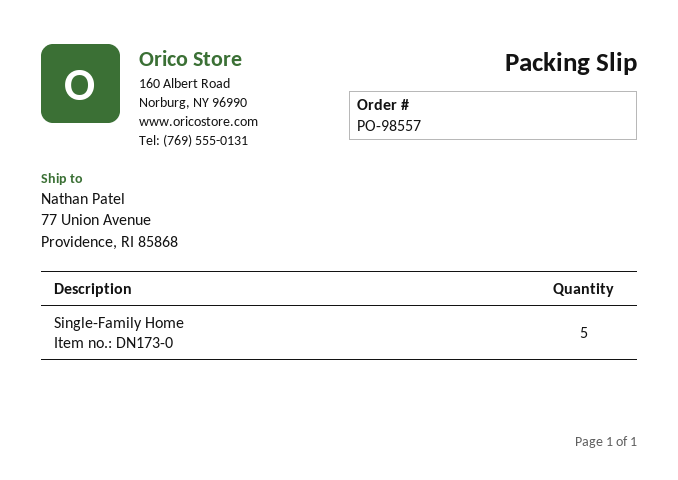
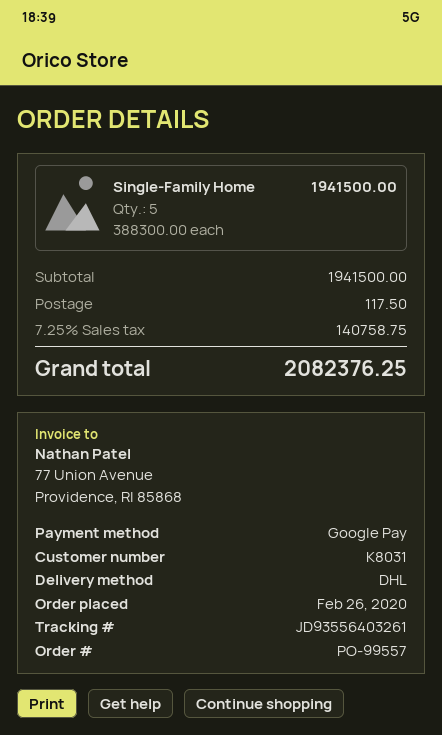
order number: PO-98557 -> PO-99557

